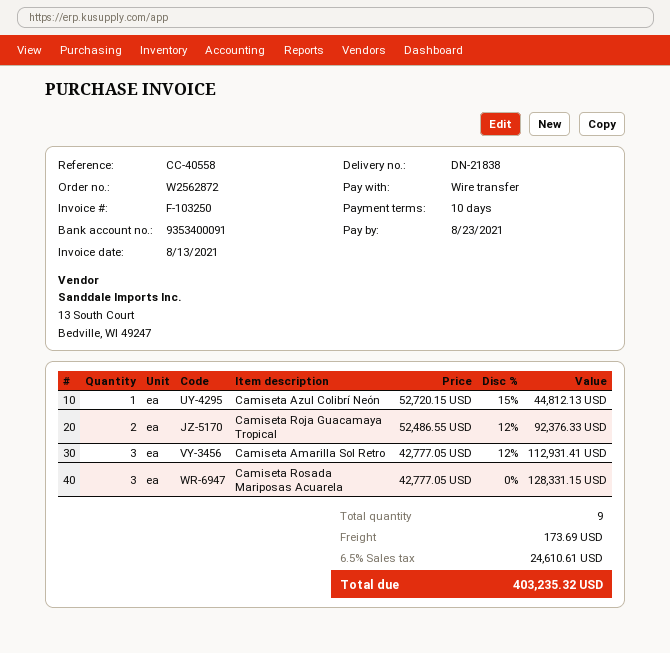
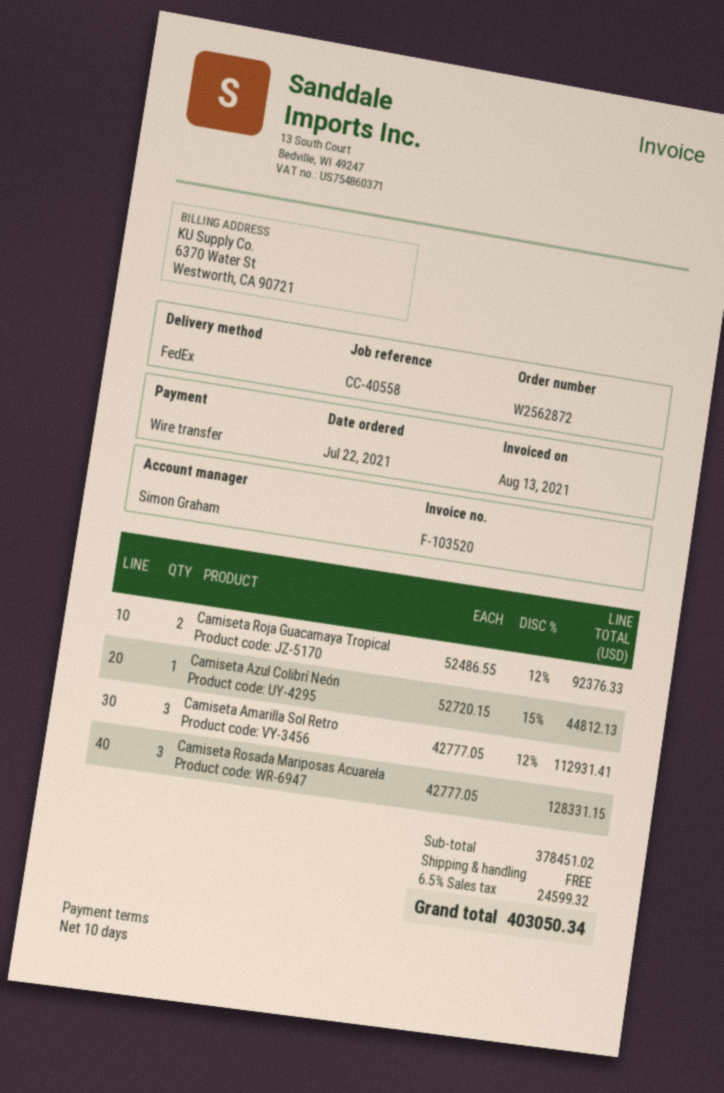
invoice number: F-103250 -> F-103520
shipping: 173.69 -> 0.00
tax: 6.5% = 24610.61 -> 6.5% = 24599.32
total: 403235.32 -> 403050.34

